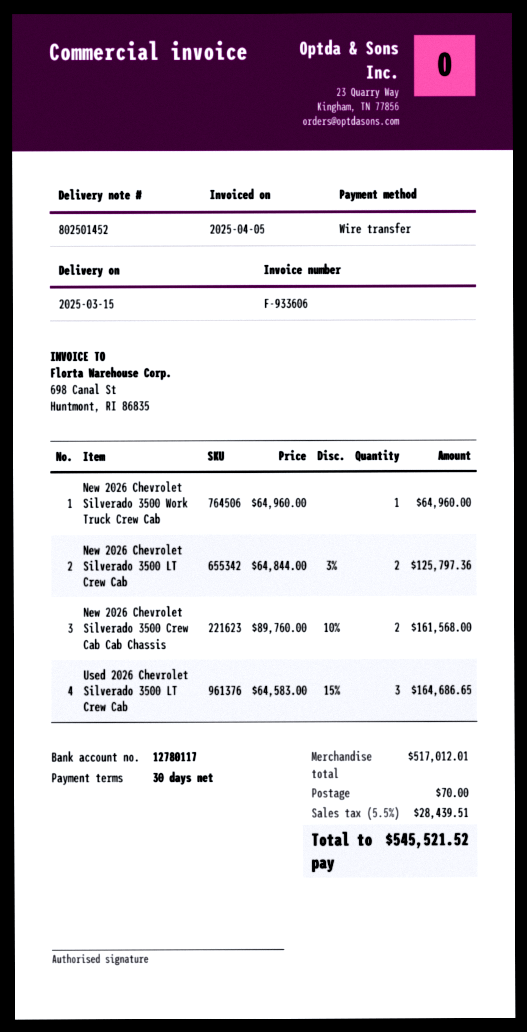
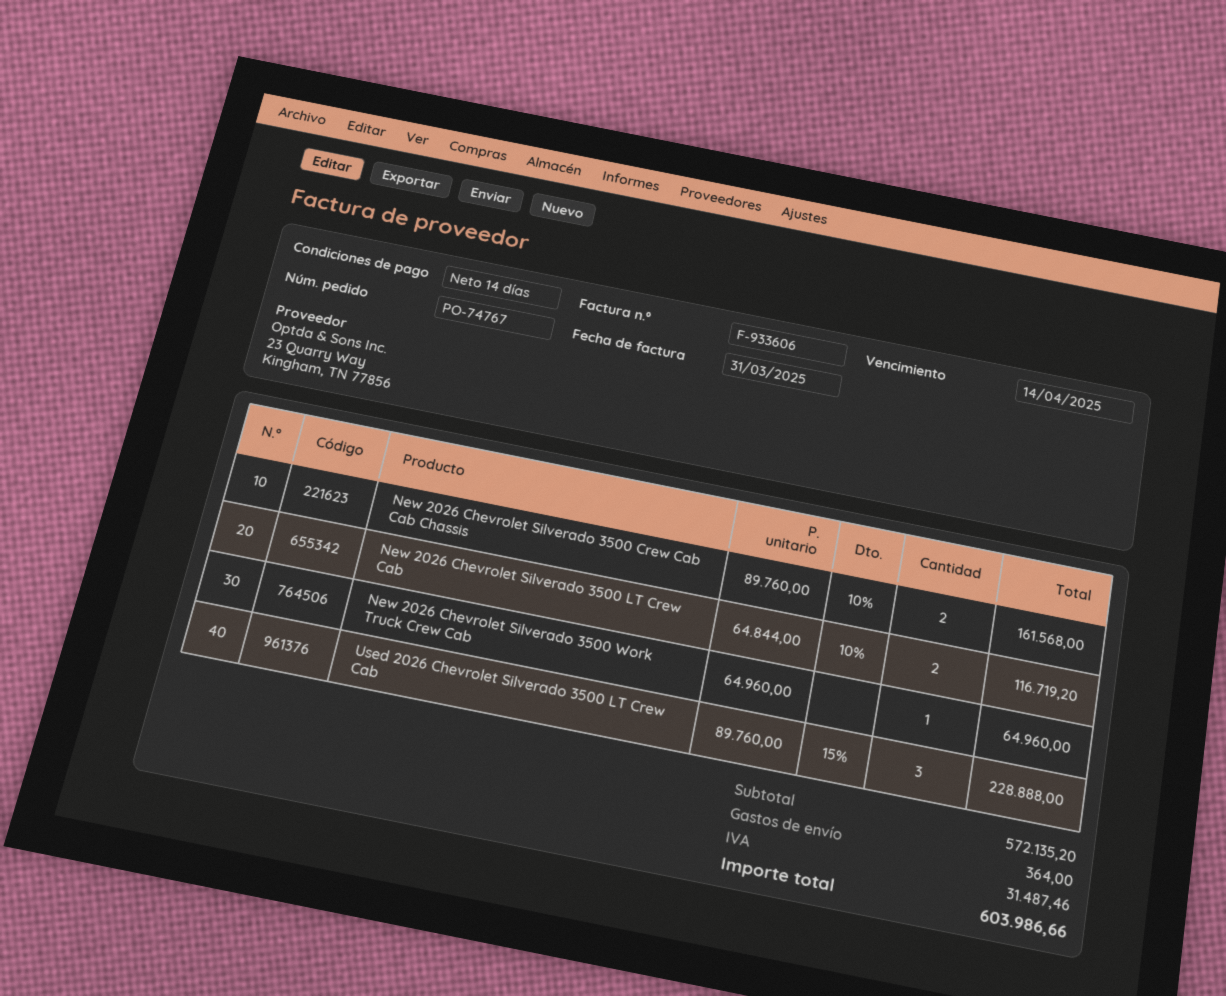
invoice date: 2025-04-05 -> 2025-03-31
payment terms: 30 days -> 14 days
New 2026 Chevrolet Silverado 3500 LT Crew Cab: 2 x 64844.00 - 3% = 125797.36 -> 2 x 64844.00 - 10% = 116719.20
Used 2026 Chevrolet Silverado 3500 LT Crew Cab: 3 x 64583.00 - 15% = 164686.65 -> 3 x 89760.00 - 15% = 228888.00
subtotal: 517012.01 -> 572135.20
shipping: 70.00 -> 364.00
tax: 28439.51 -> 31487.46
total: 545521.52 -> 603986.66

